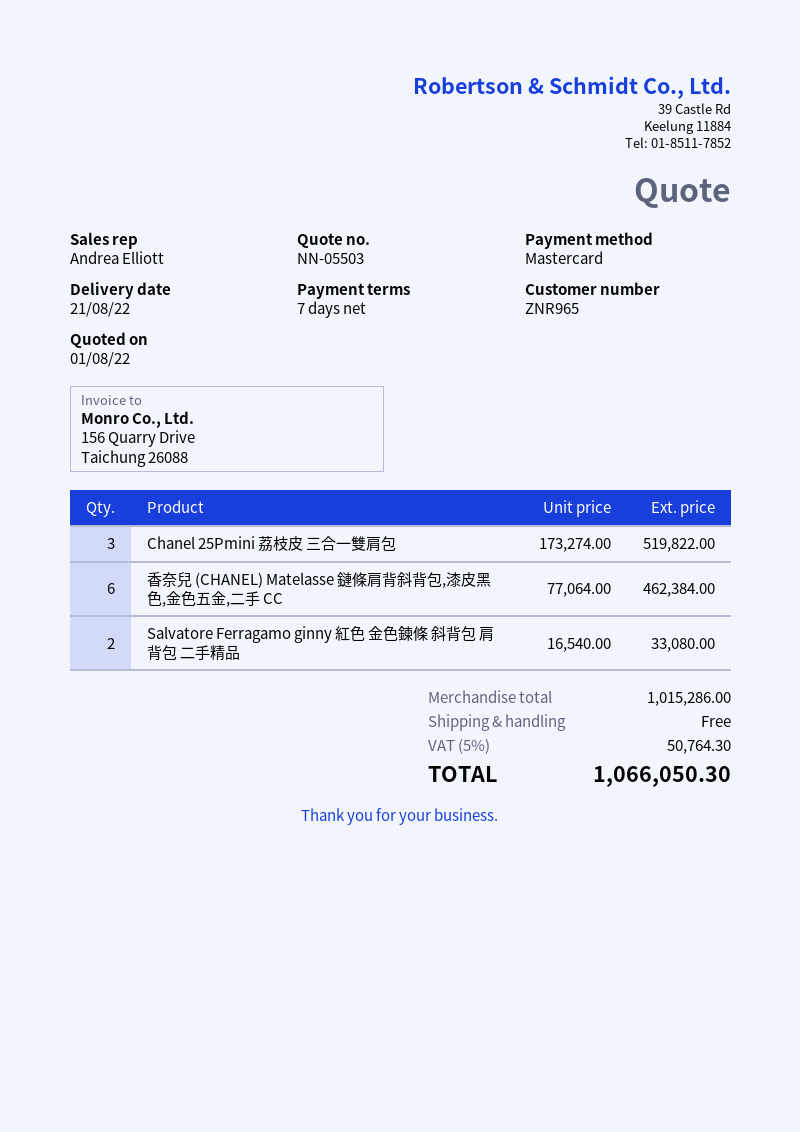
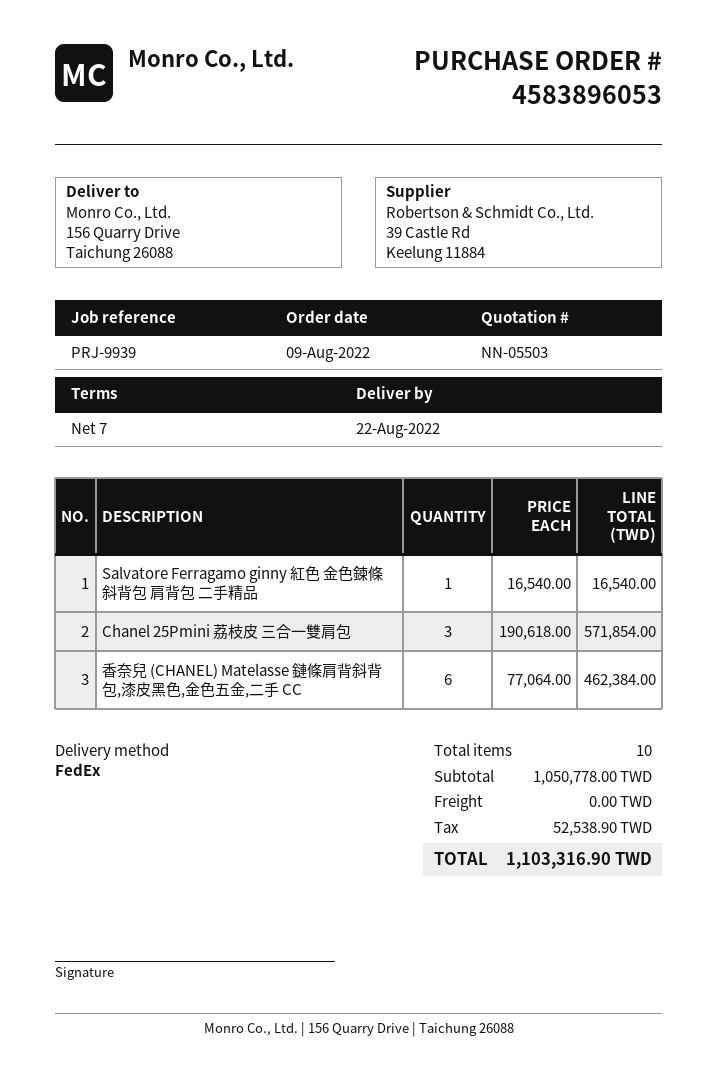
delivery date: 2022-08-21 -> 2022-08-22
Chanel 25Pmini 荔枝皮 三合一雙肩包: 3 x 173274.00 = 519822.00 -> 3 x 190618.00 = 571854.00
Salvatore Ferragamo ginny 紅色 金色鍊條 斜背包 肩背包 二手精品: 2 x 16540.00 = 33080.00 -> 1 x 16540.00 = 16540.00
subtotal: 1015286.00 -> 1050778.00
tax: 50764.30 -> 52538.90
total: 1066050.30 -> 1103316.90

